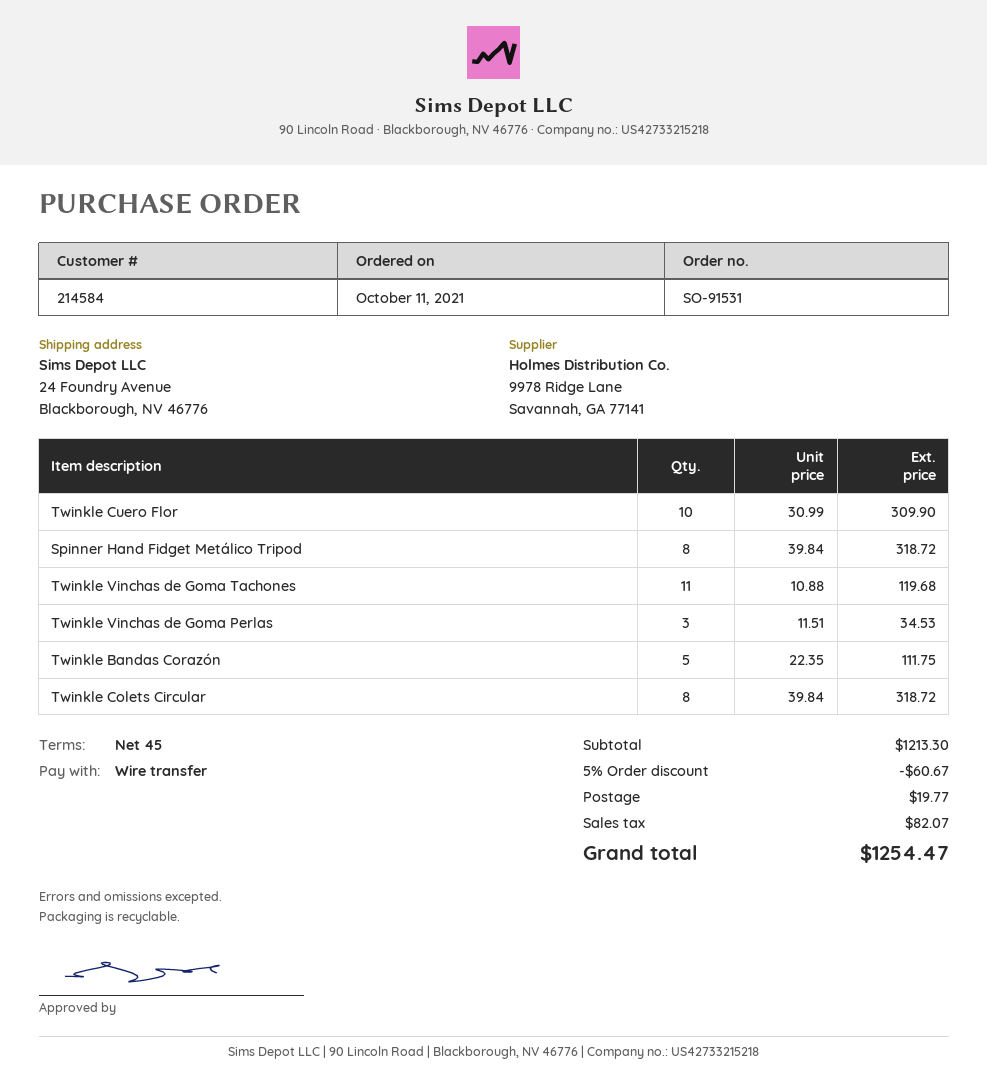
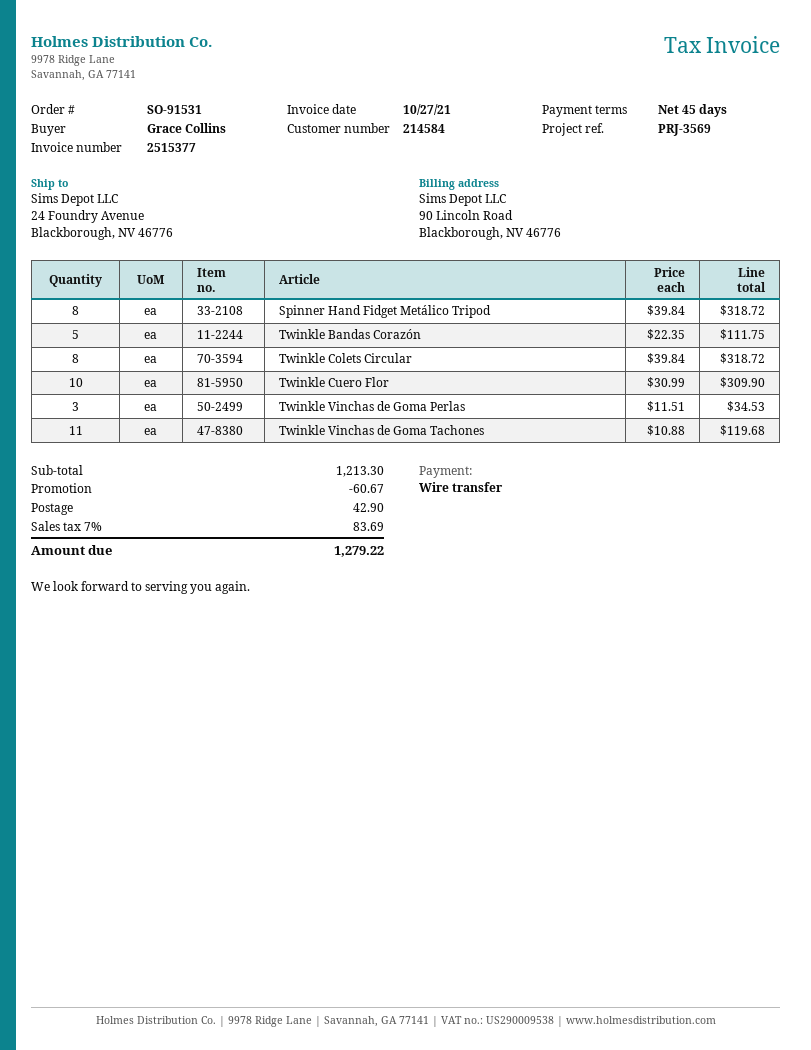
shipping: 19.77 -> 42.90
tax: 82.07 -> 83.69
total: 1254.47 -> 1279.22

